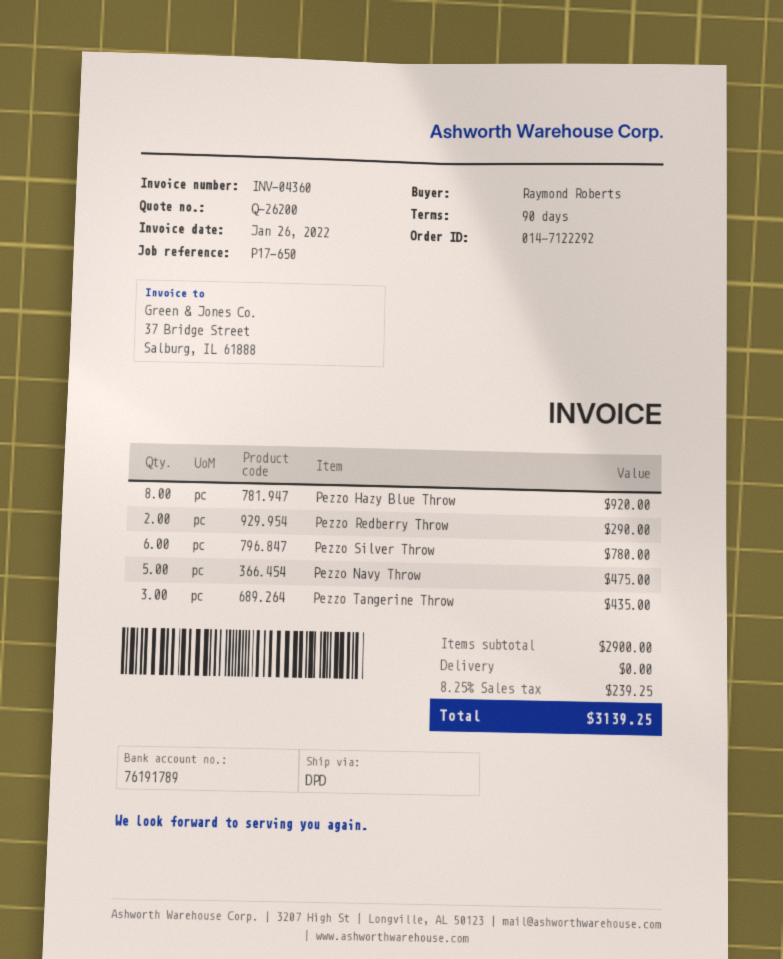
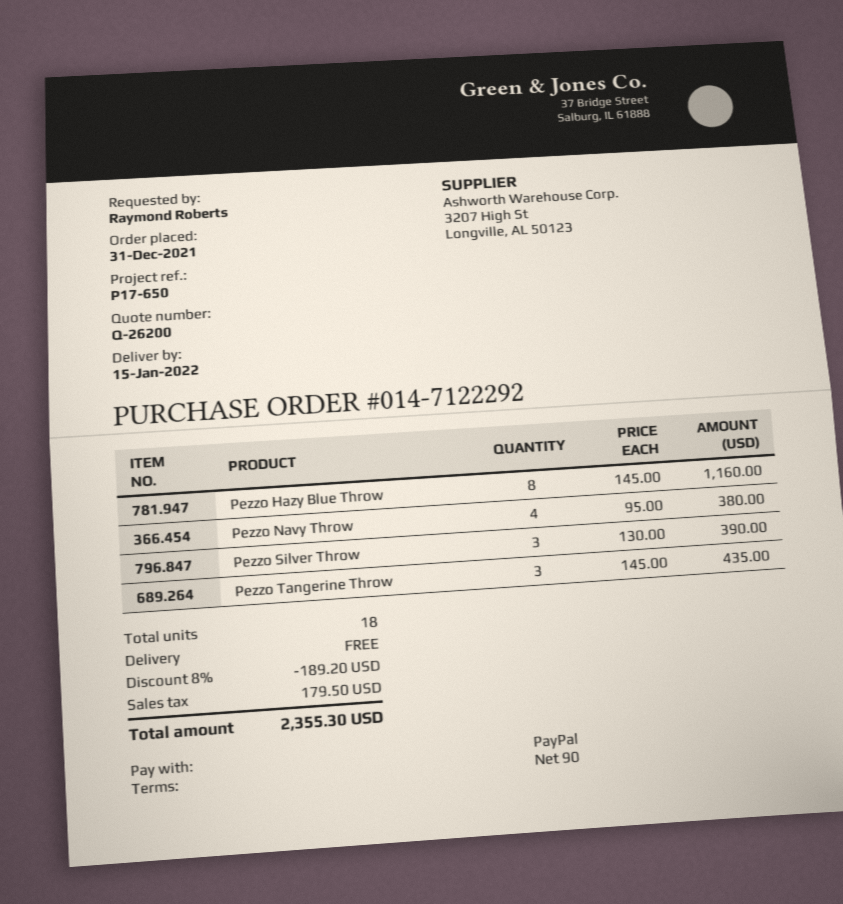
Pezzo Hazy Blue Throw: 8 for 920.00 -> 8 for 1160.00
Pezzo Redberry Throw: 2 for 290.00 -> none
Pezzo Silver Throw: 6 for 780.00 -> 3 for 390.00
Pezzo Navy Throw: 5 for 475.00 -> 4 for 380.00
discount: none -> 8% = 189.20
tax: 239.25 -> 179.50
total: 3139.25 -> 2355.30

